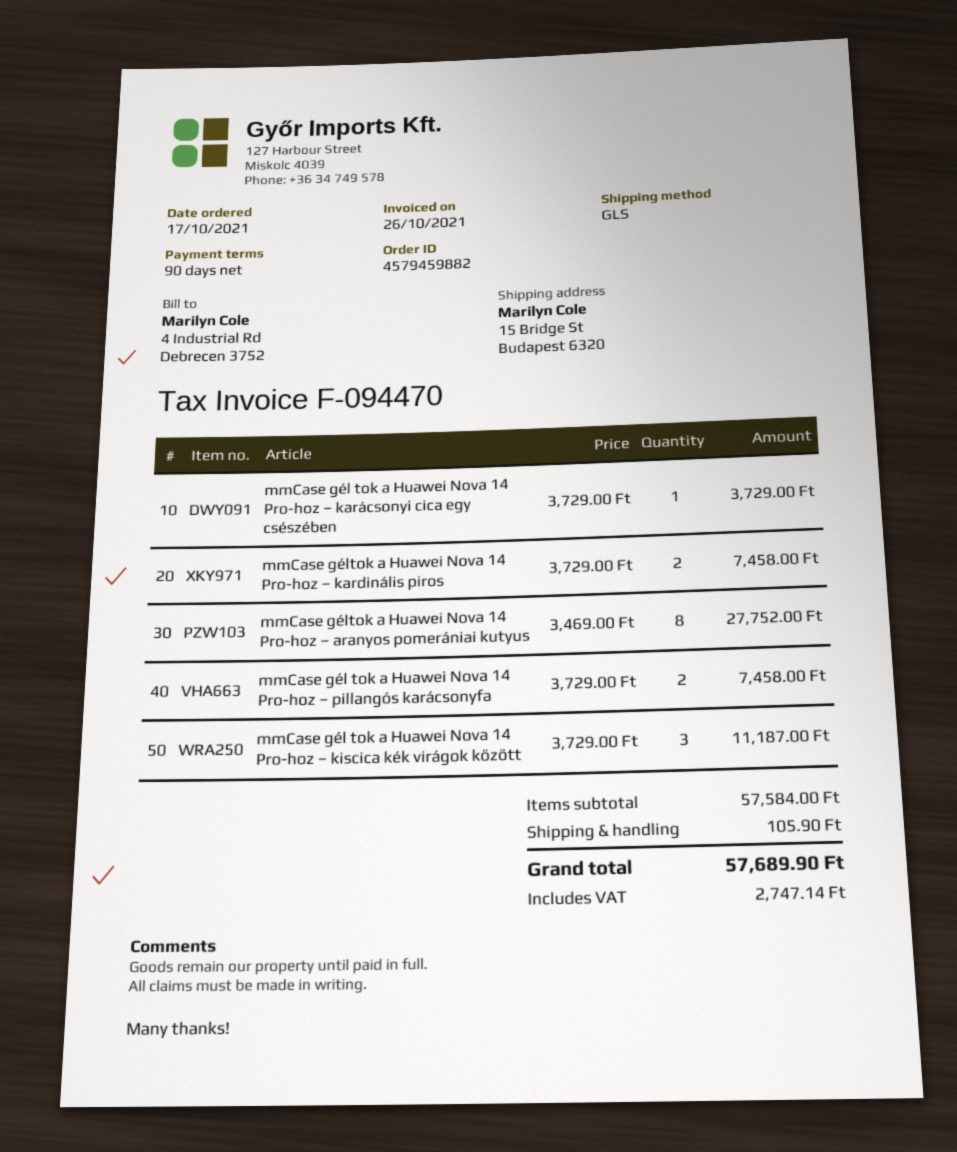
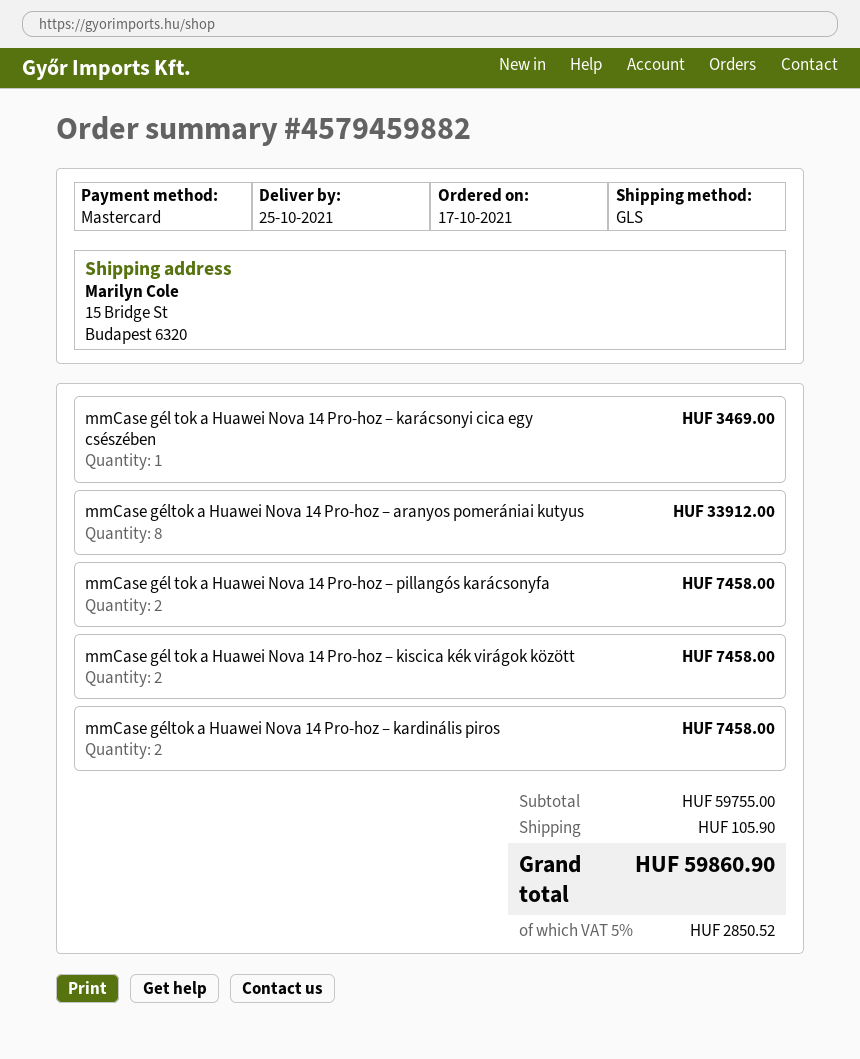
mmCase gél tok a Huawei Nova 14 Pro-hoz – karácsonyi cica egy csészében: 1 for 3729.00 -> 1 for 3469.00
mmCase géltok a Huawei Nova 14 Pro-hoz – aranyos pomerániai kutyus: 8 for 27752.00 -> 8 for 33912.00
mmCase gél tok a Huawei Nova 14 Pro-hoz – kiscica kék virágok között: 3 for 11187.00 -> 2 for 7458.00
subtotal: 57584.00 -> 59755.00
tax: 2747.14 -> 2850.52
total: 57689.90 -> 59860.90

